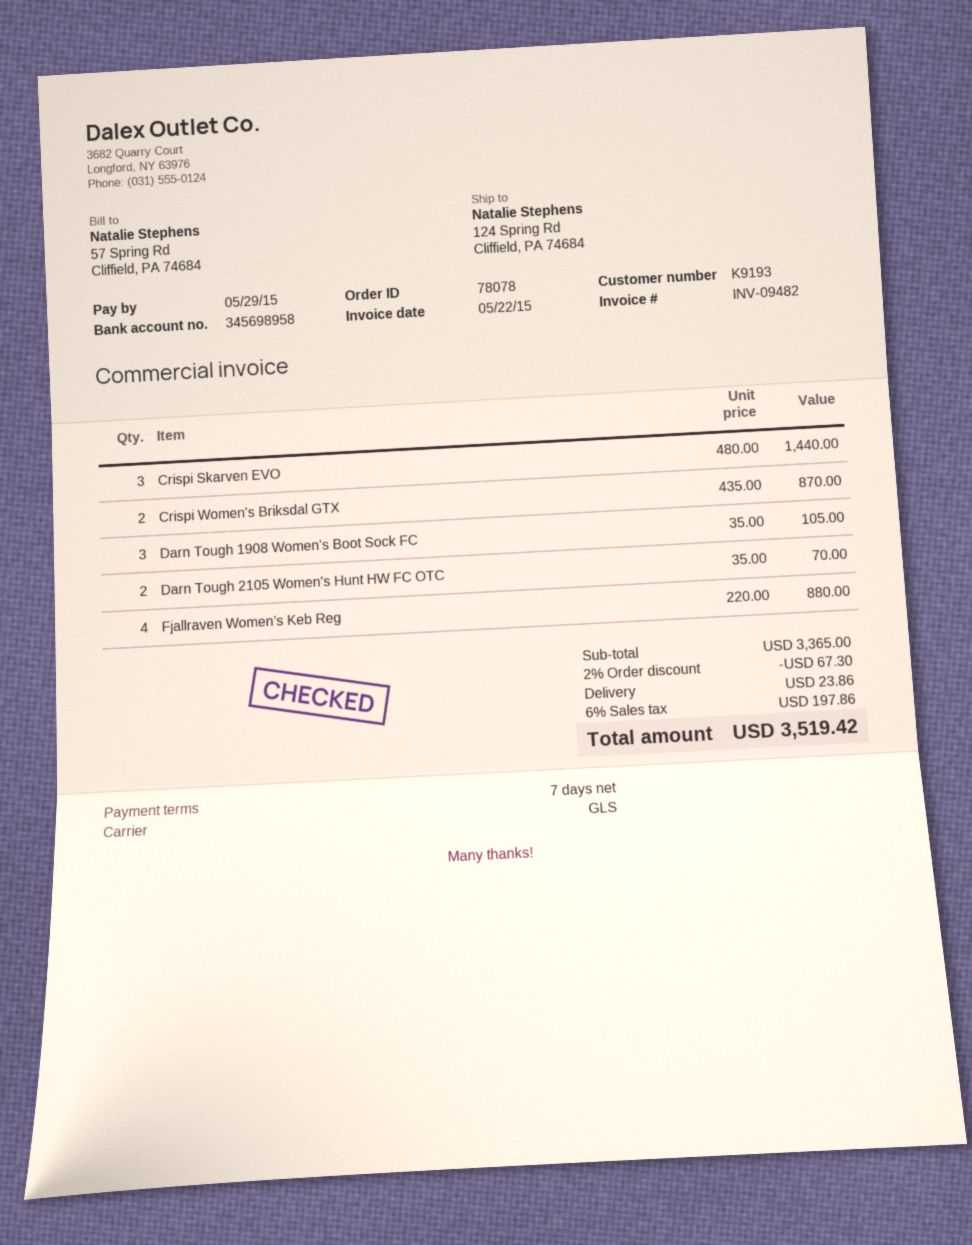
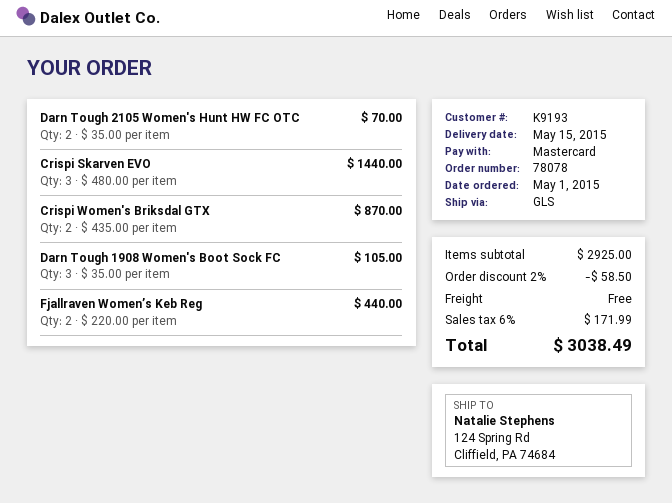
Fjallraven Women’s Keb Reg: 4 x 220.00 = 880.00 -> 2 x 220.00 = 440.00
subtotal: 3365.00 -> 2925.00
discount: 2% = 67.30 -> 2% = 58.50
shipping: 23.86 -> 0.00
tax: 6% = 197.86 -> 6% = 171.99
total: 3519.42 -> 3038.49

